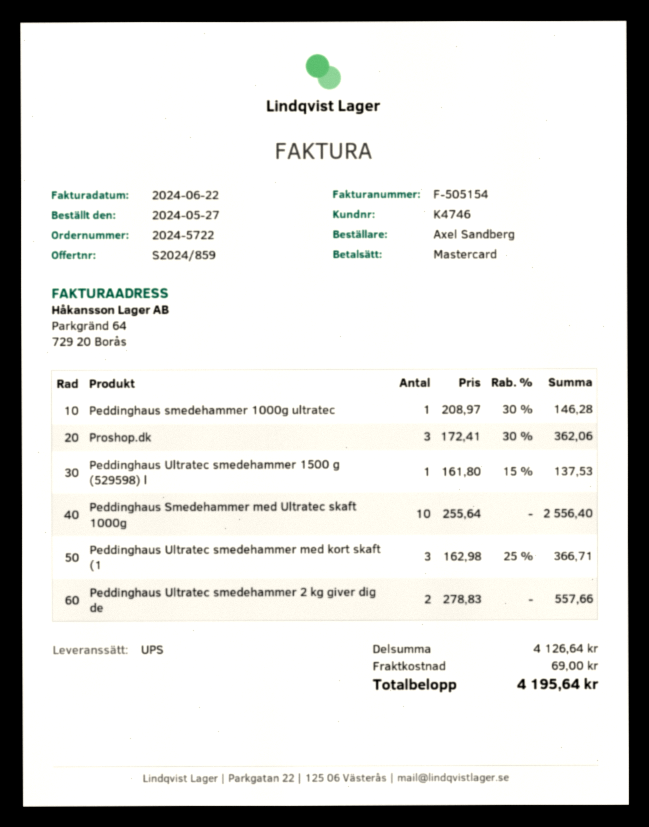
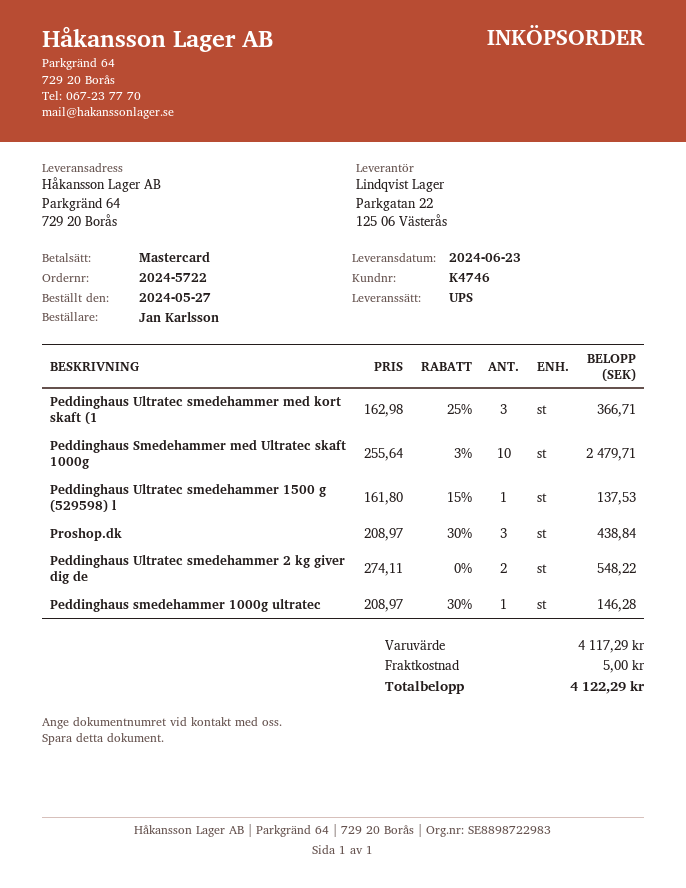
ordered by: Axel Sandberg -> Jan Karlsson
Proshop.dk: 3 x 172.41 - 30% = 362.06 -> 3 x 208.97 - 30% = 438.84
Peddinghaus Smedehammer med Ultratec skaft 1000g: 10 x 255.64 = 2556.40 -> 10 x 255.64 - 3% = 2479.71
Peddinghaus Ultratec smedehammer 2 kg giver dig de: 2 x 278.83 = 557.66 -> 2 x 274.11 = 548.22
subtotal: 4126.64 -> 4117.29
shipping: 69.00 -> 5.00
total: 4195.64 -> 4122.29

